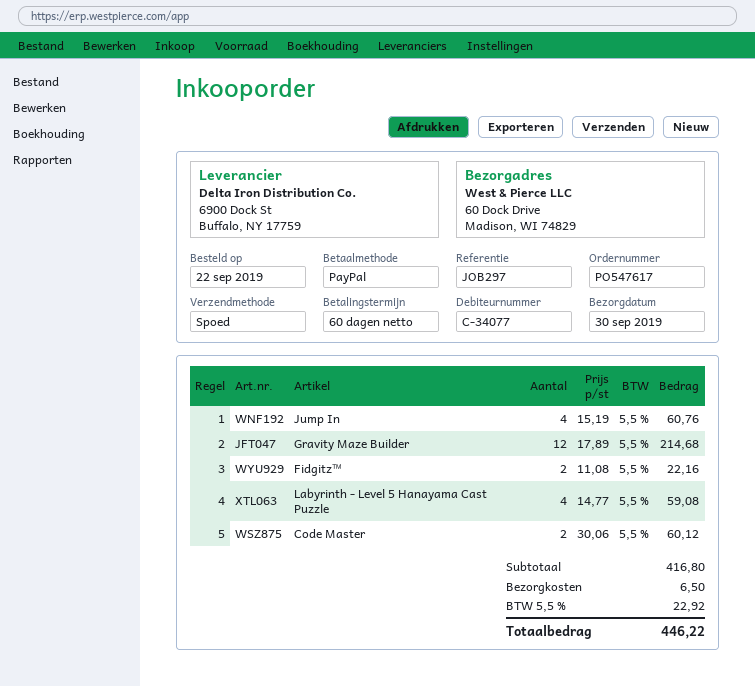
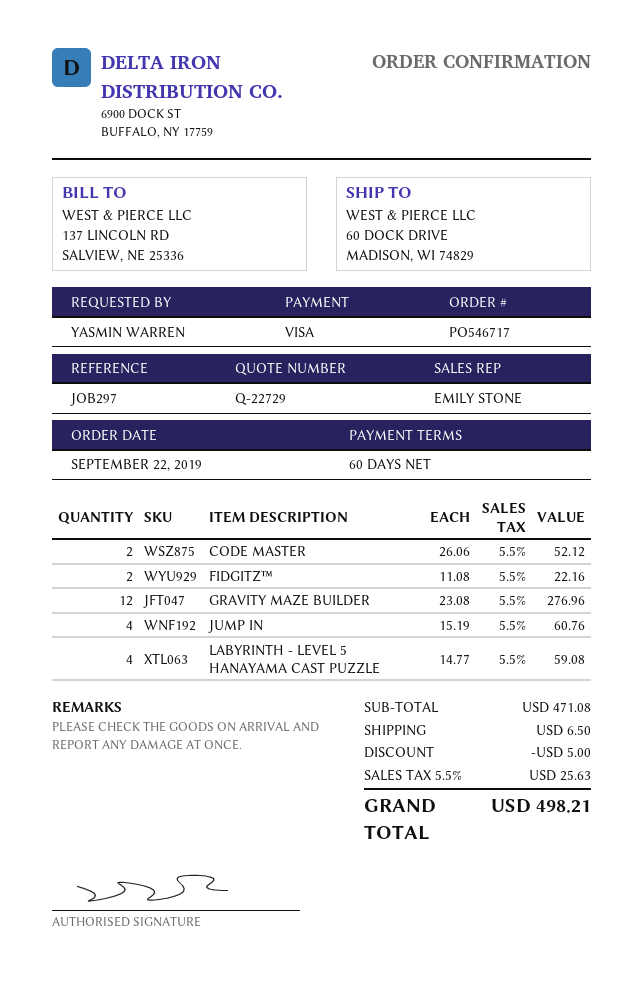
order number: PO547617 -> PO546717
payment method: PayPal -> Visa
Gravity Maze Builder: 12 x 17.89 = 214.68 -> 12 x 23.08 = 276.96
Code Master: 2 x 30.06 = 60.12 -> 2 x 26.06 = 52.12
subtotal: 416.80 -> 471.08
discount: none -> 5.00
tax: 5.5% = 22.92 -> 5.5% = 25.63
total: 446.22 -> 498.21

